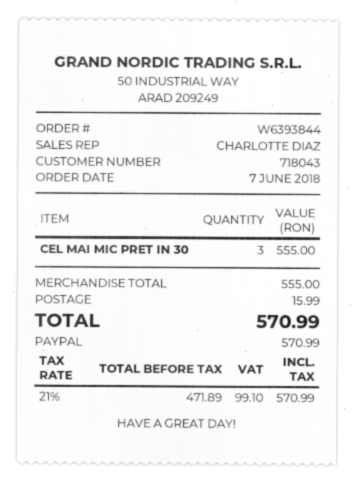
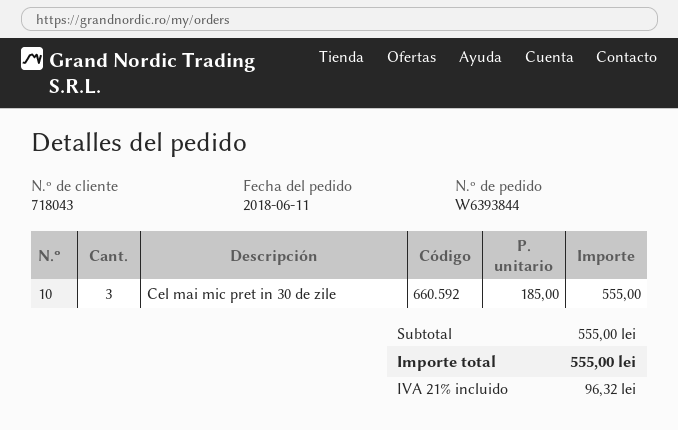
order date: 2018-06-07 -> 2018-06-11
shipping: 15.99 -> none
tax: 21% = 99.10 -> 21% = 96.32
total: 570.99 -> 555.00

